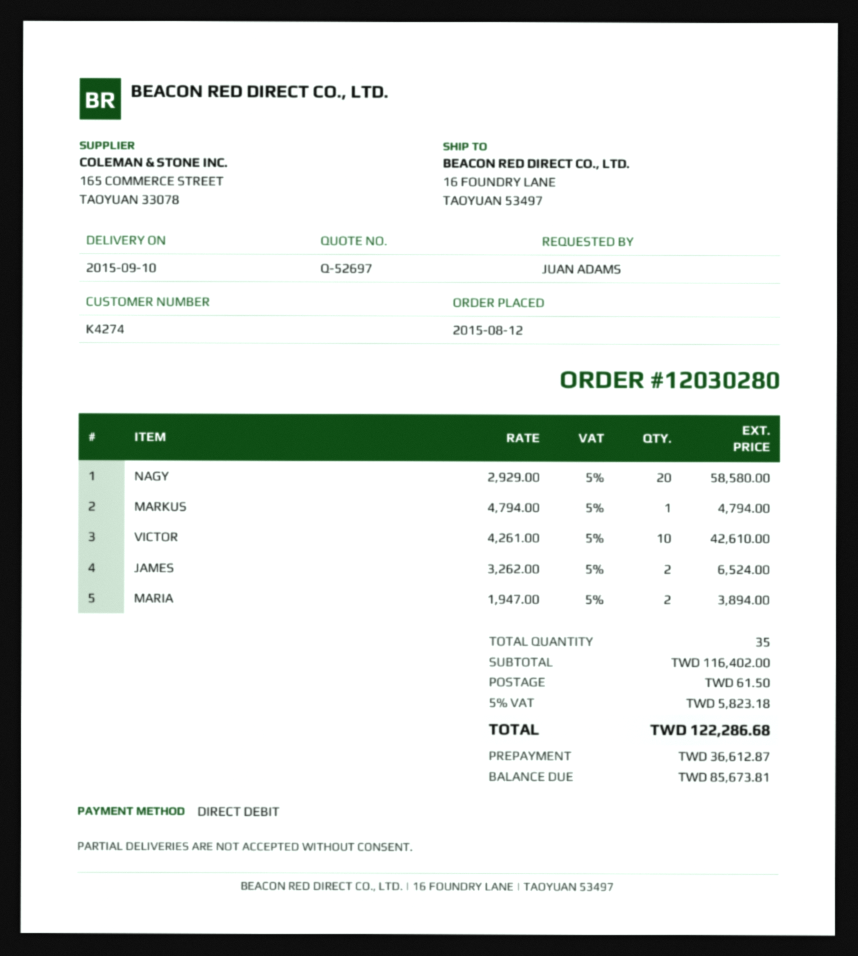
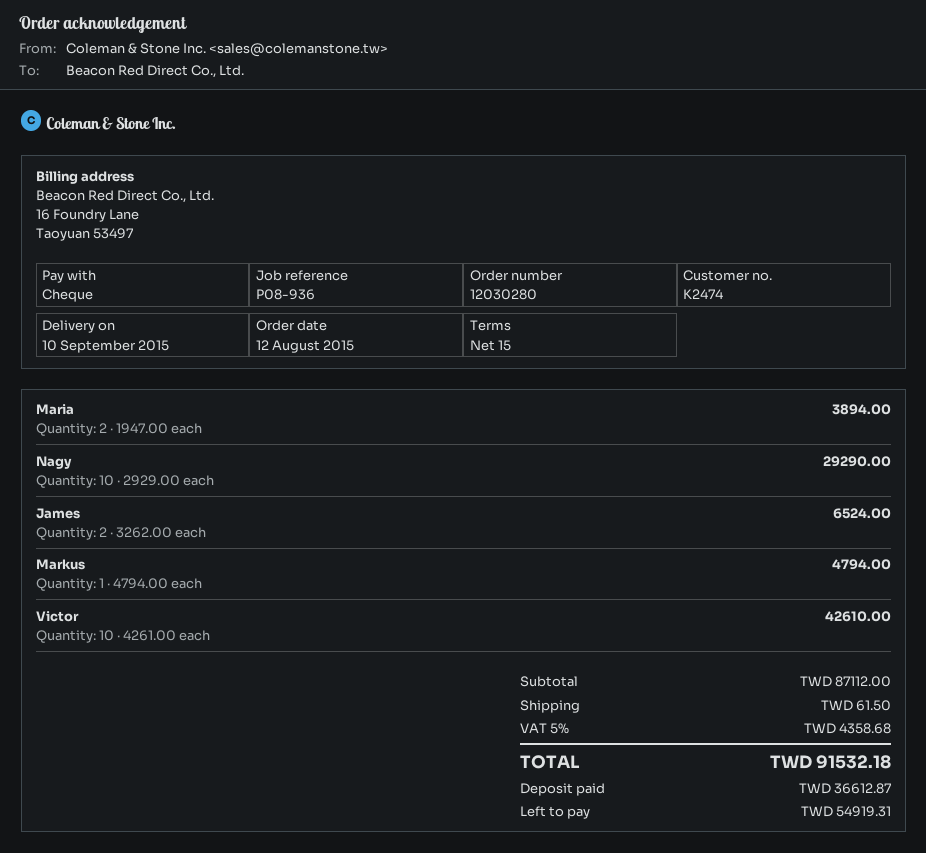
customer number: K4274 -> K2474
payment method: direct debit -> cheque
NAGY: 20 x 2929.00 = 58580.00 -> 10 x 2929.00 = 29290.00
subtotal: 116402.00 -> 87112.00
tax: 5% = 5823.18 -> 5% = 4358.68
total: 122286.68 -> 91532.18
balance: 85673.81 -> 54919.31

